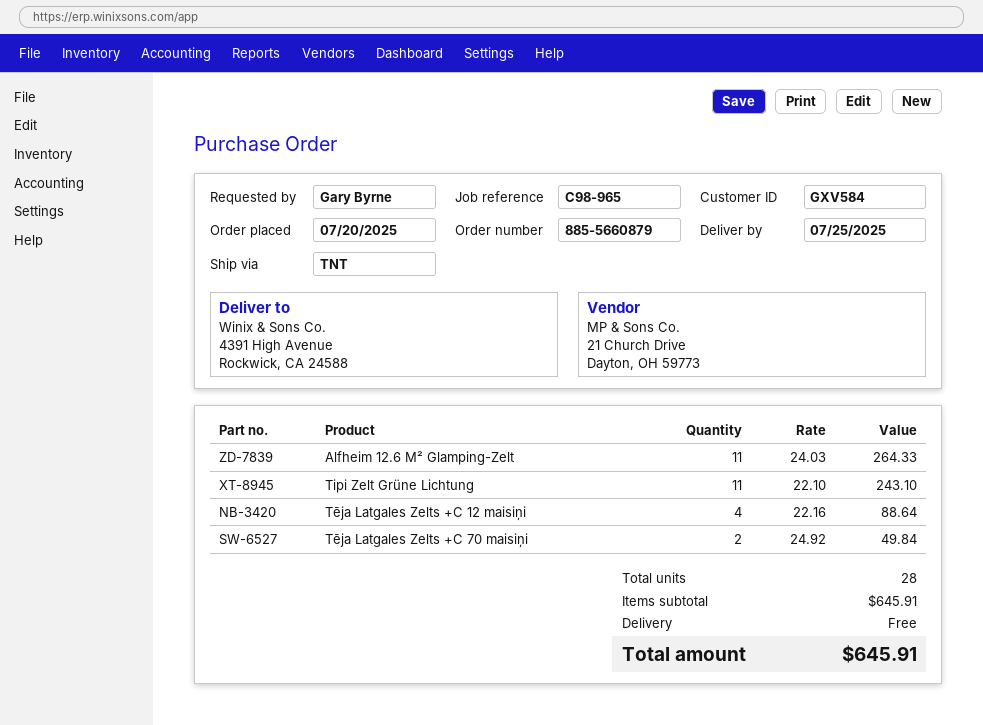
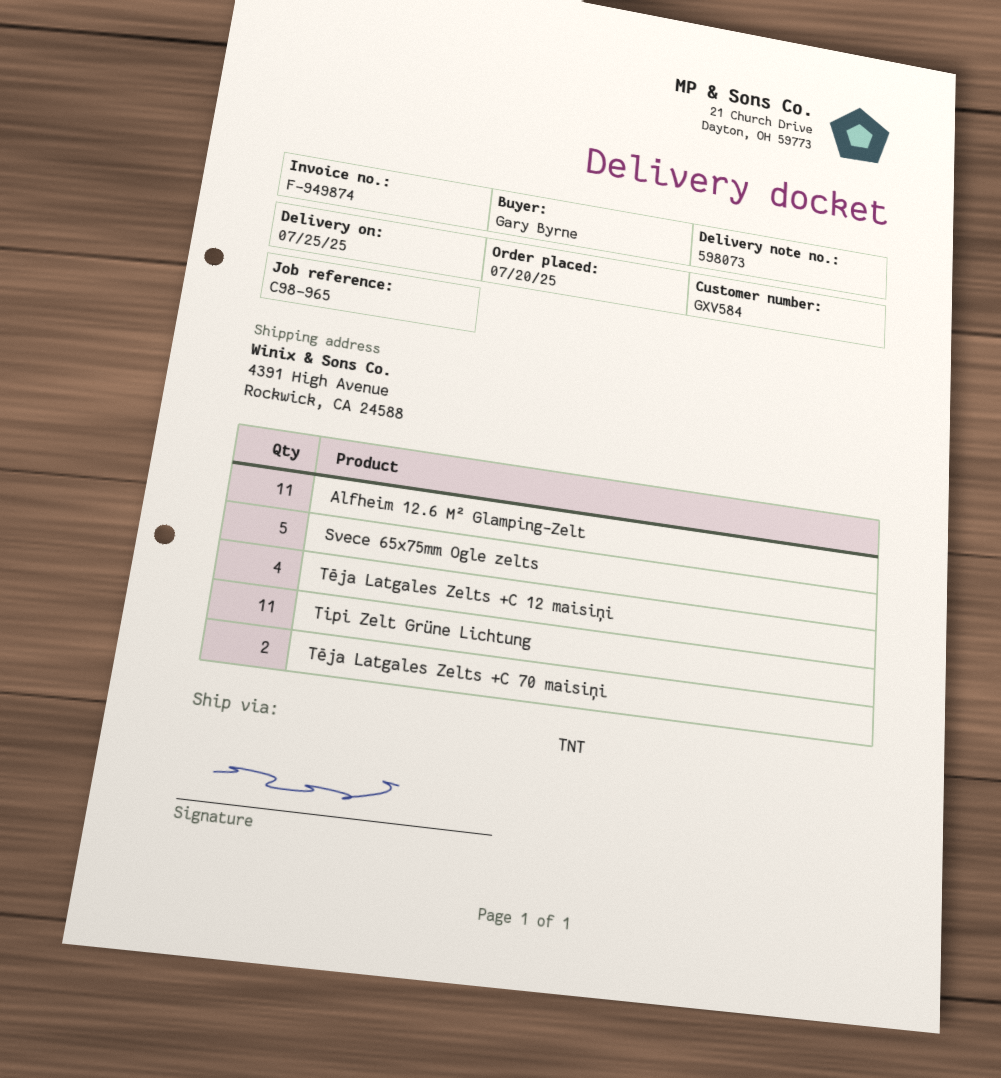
Svece 65x75mm Ogle zelts: none -> 5

